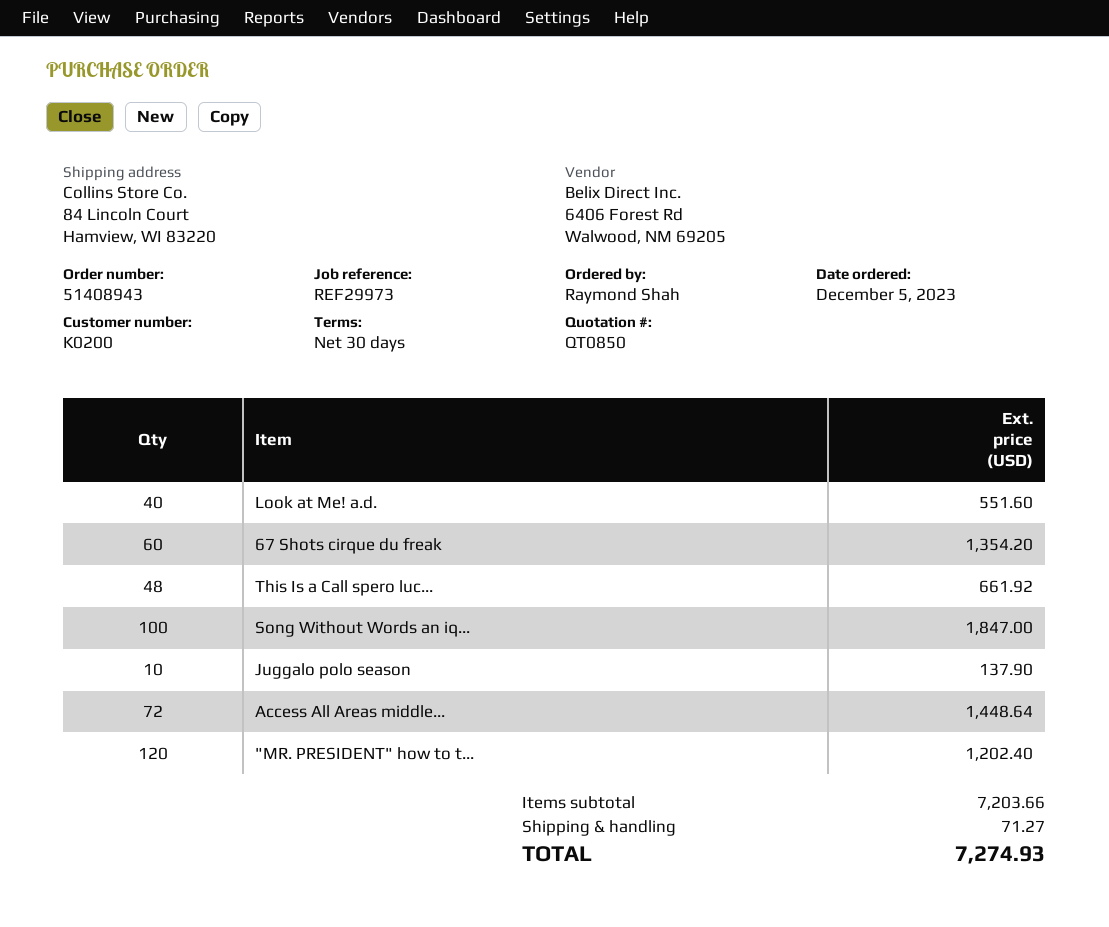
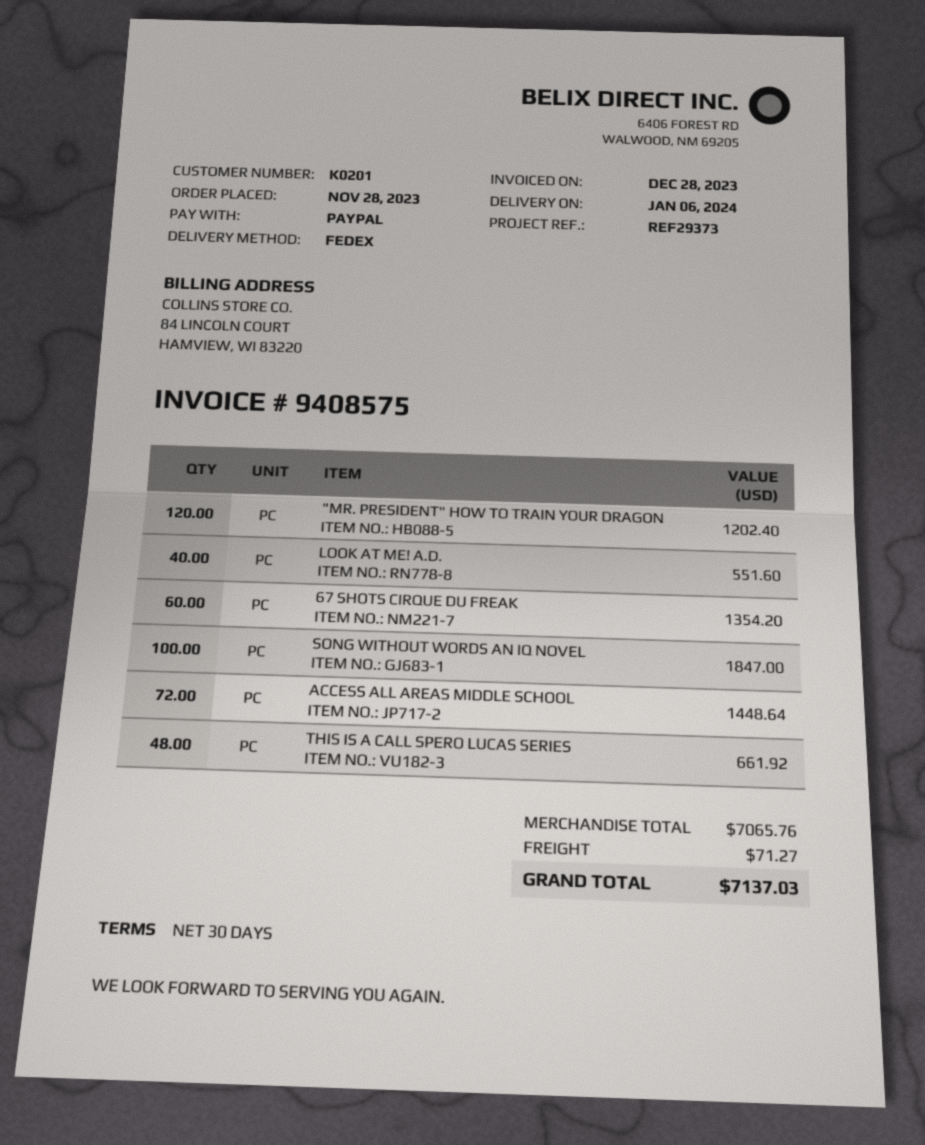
order date: 2023-12-05 -> 2023-11-28
customer number: K0200 -> K0201
reference: REF29973 -> REF29373
Juggalo polo season: 10 for 137.90 -> none
subtotal: 7203.66 -> 7065.76
total: 7274.93 -> 7137.03

